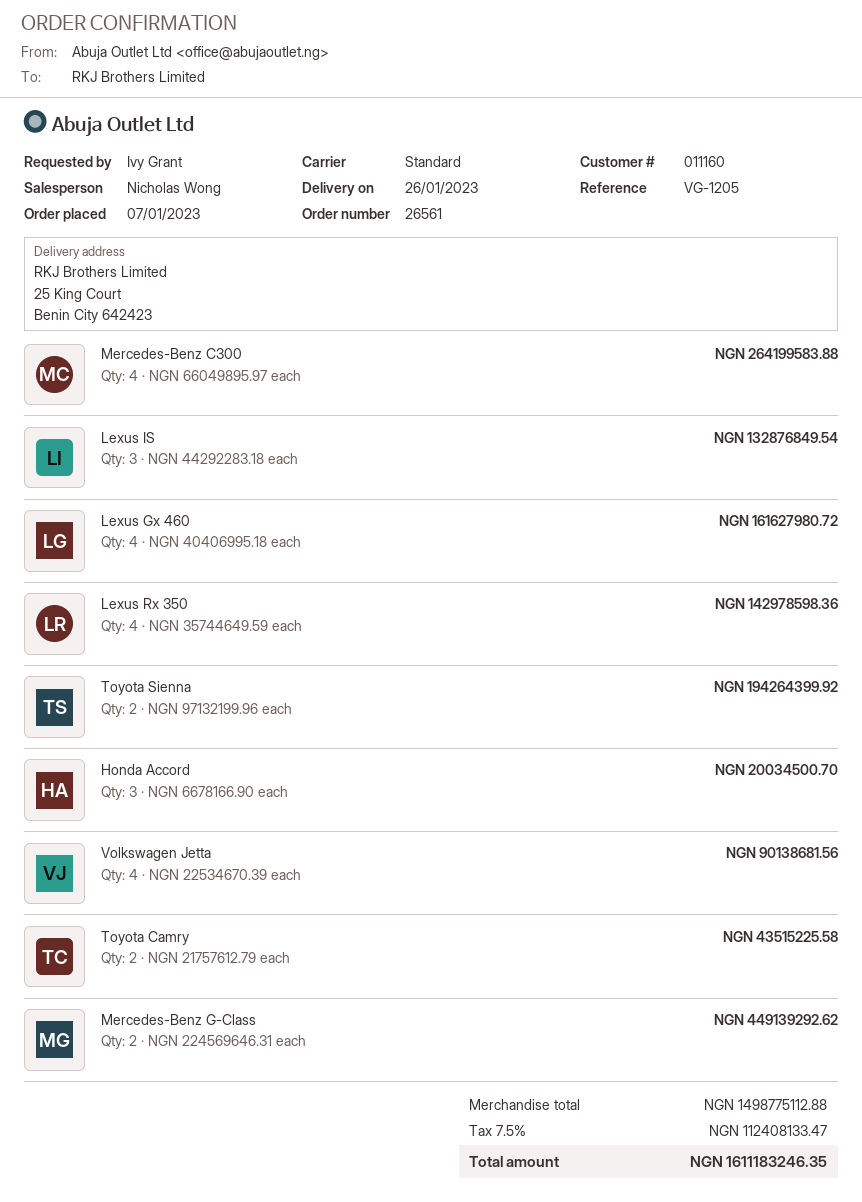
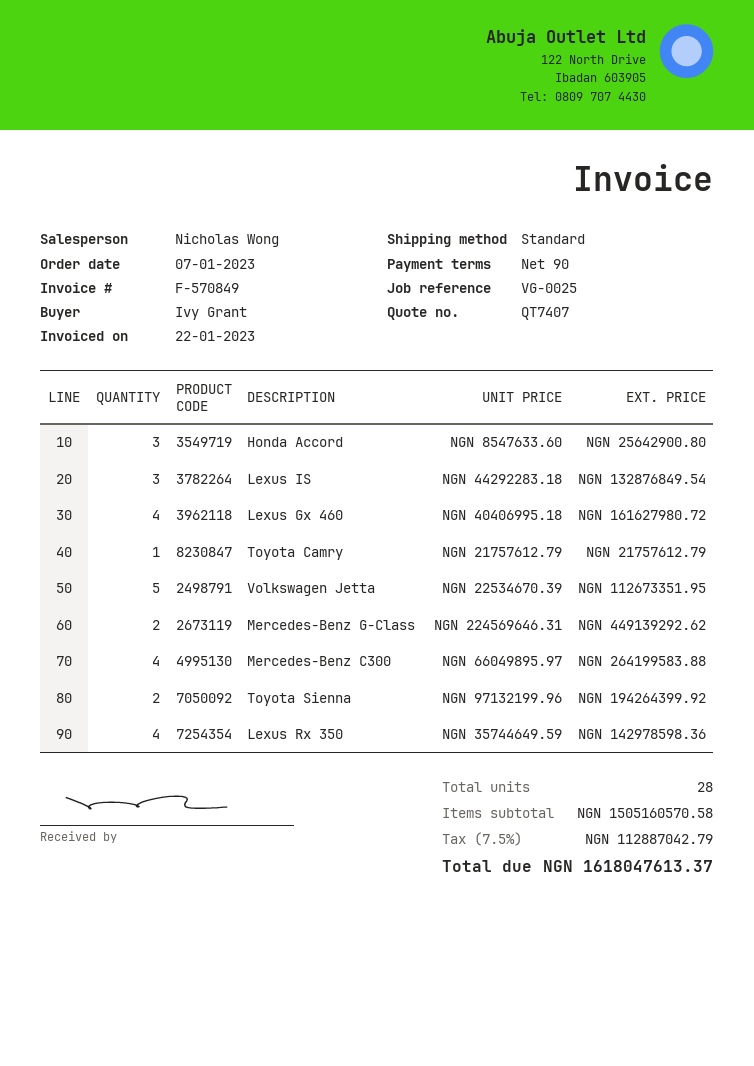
reference: VG-1205 -> VG-0025
Honda Accord: 3 x 6678166.90 = 20034500.70 -> 3 x 8547633.60 = 25642900.80
Volkswagen Jetta: 4 x 22534670.39 = 90138681.56 -> 5 x 22534670.39 = 112673351.95
Toyota Camry: 2 x 21757612.79 = 43515225.58 -> 1 x 21757612.79 = 21757612.79
subtotal: 1498775112.88 -> 1505160570.58
tax: 7.5% = 112408133.47 -> 7.5% = 112887042.79
total: 1611183246.35 -> 1618047613.37

